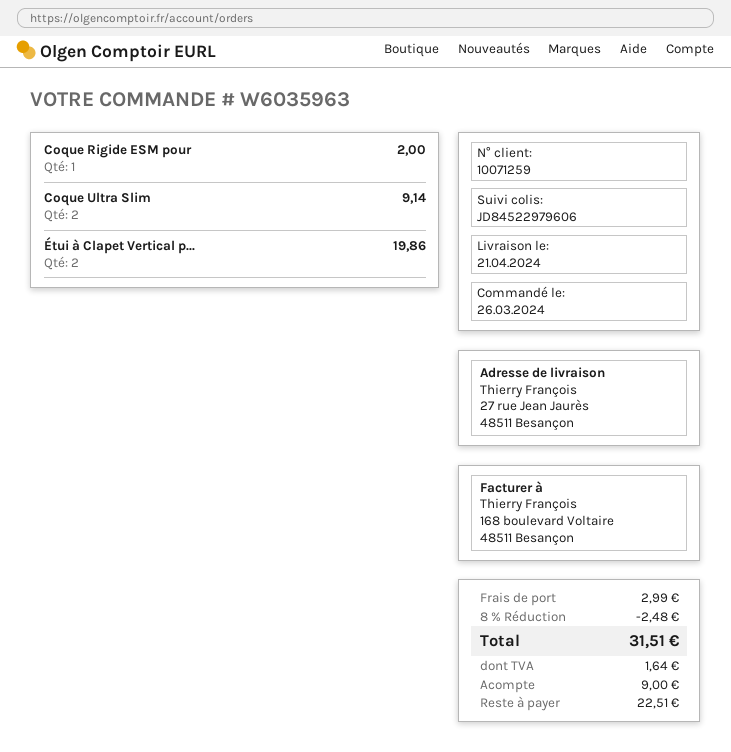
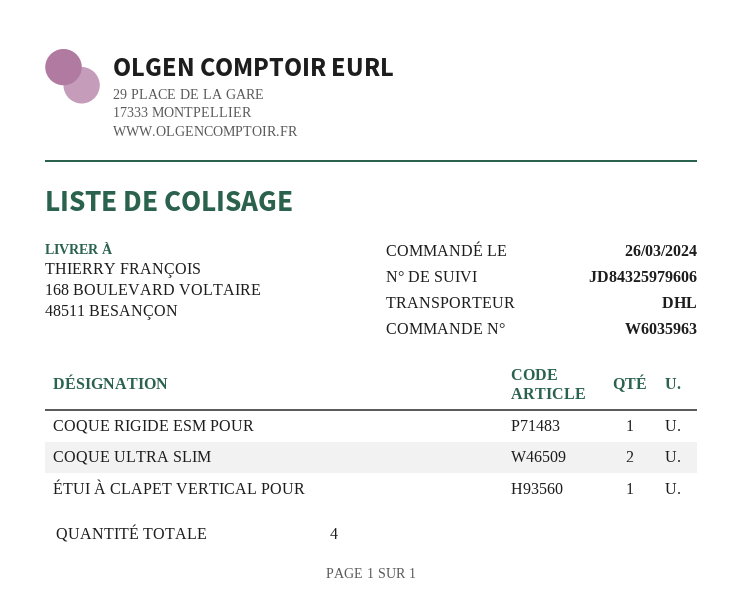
tracking number: JD84522979606 -> JD84325979606
ship to: 27 rue Jean Jaurès, 48511 Besançon -> 168 BOULEVARD VOLTAIRE, 48511 BESANÇON
Étui à Clapet Vertical p...: 2 -> 1

